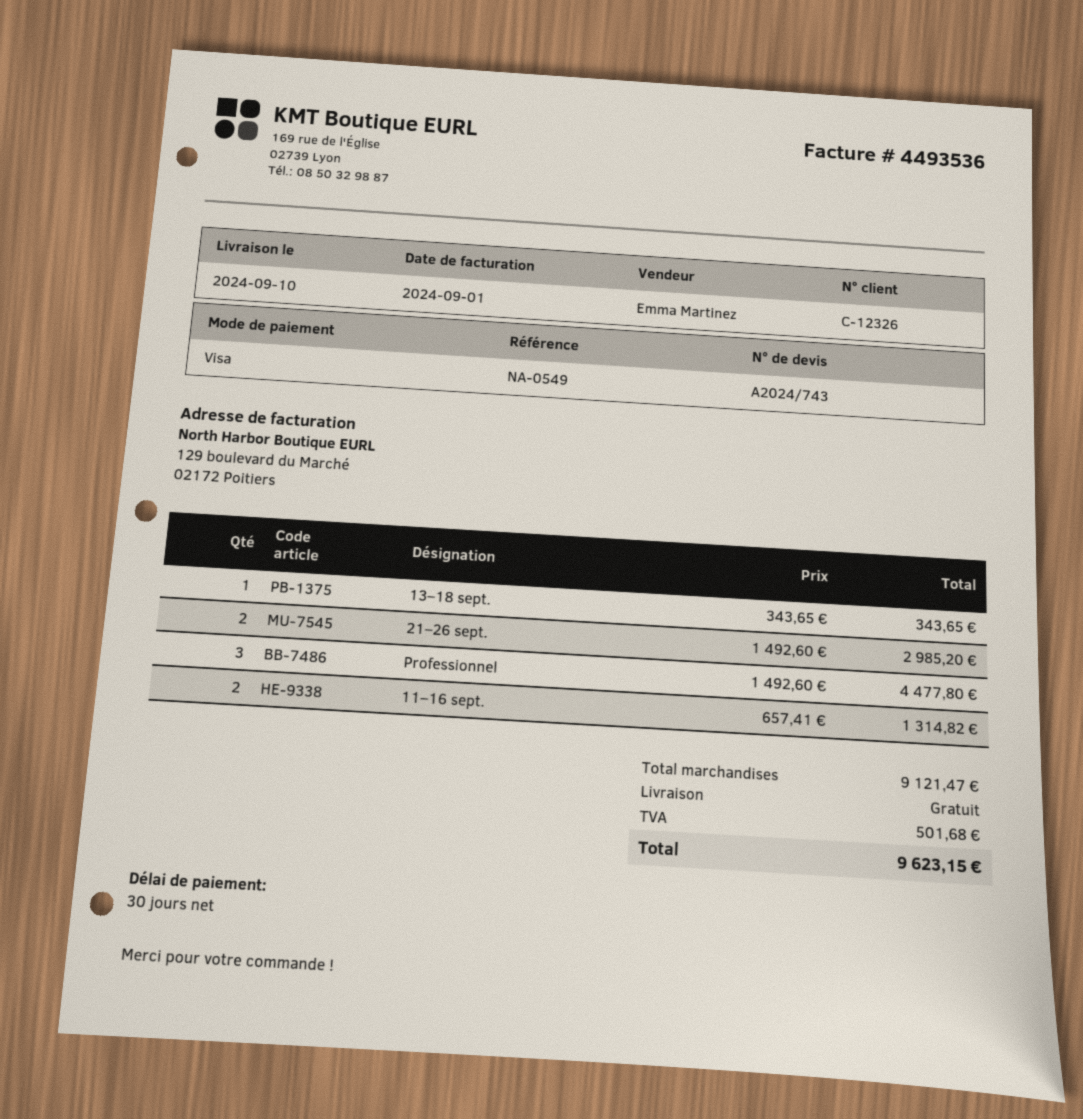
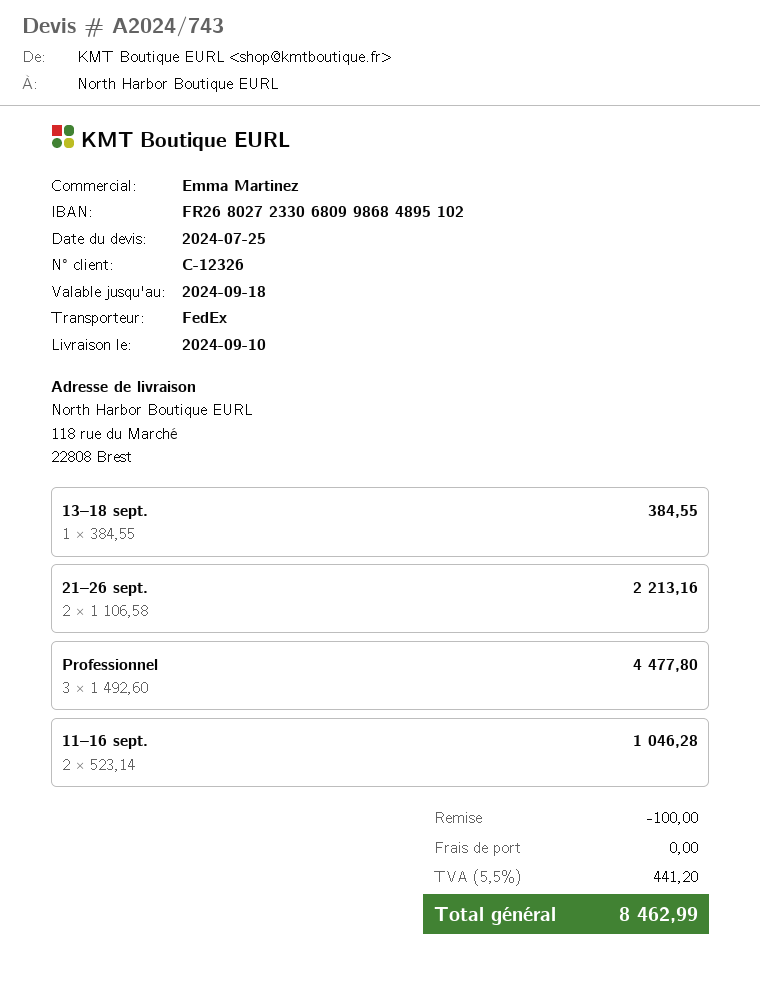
13–18 sept.: 1 x 343.65 = 343.65 -> 1 x 384.55 = 384.55
21–26 sept.: 2 x 1492.60 = 2985.20 -> 2 x 1106.58 = 2213.16
11–16 sept.: 2 x 657.41 = 1314.82 -> 2 x 523.14 = 1046.28
discount: none -> 100.00
tax: 501.68 -> 441.20
total: 9623.15 -> 8462.99

